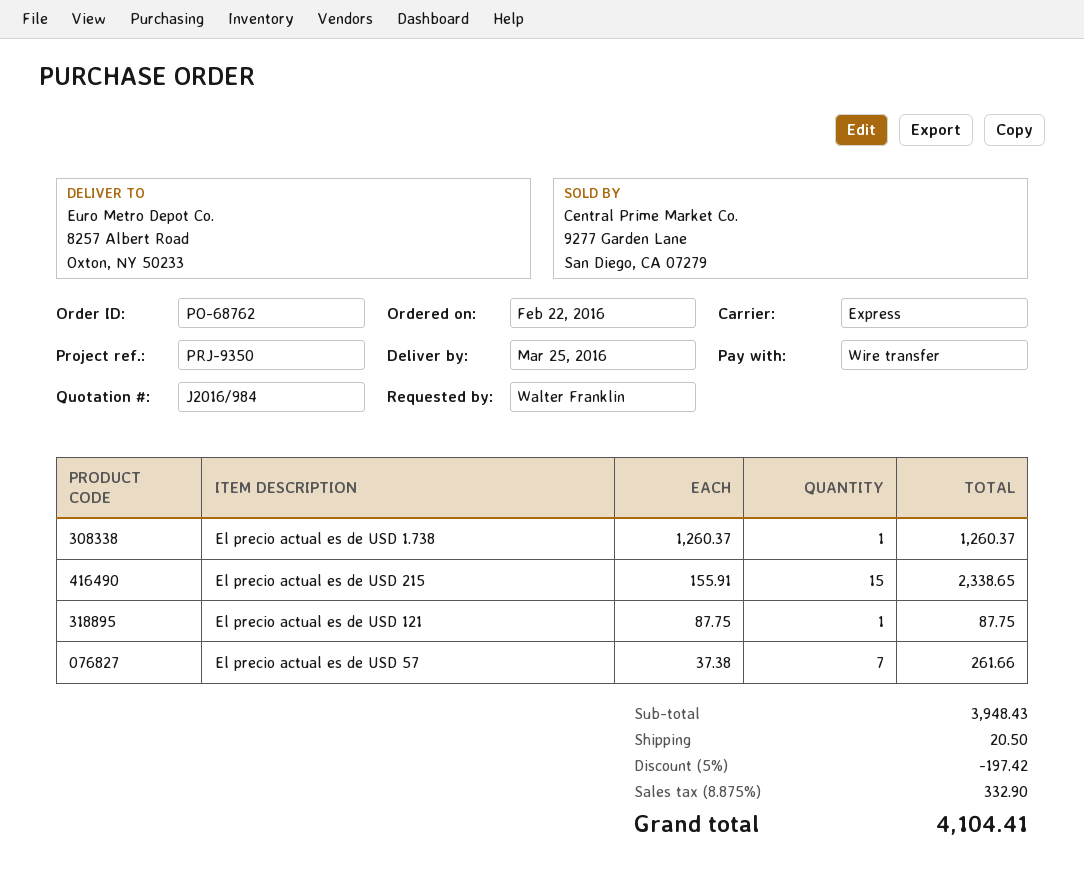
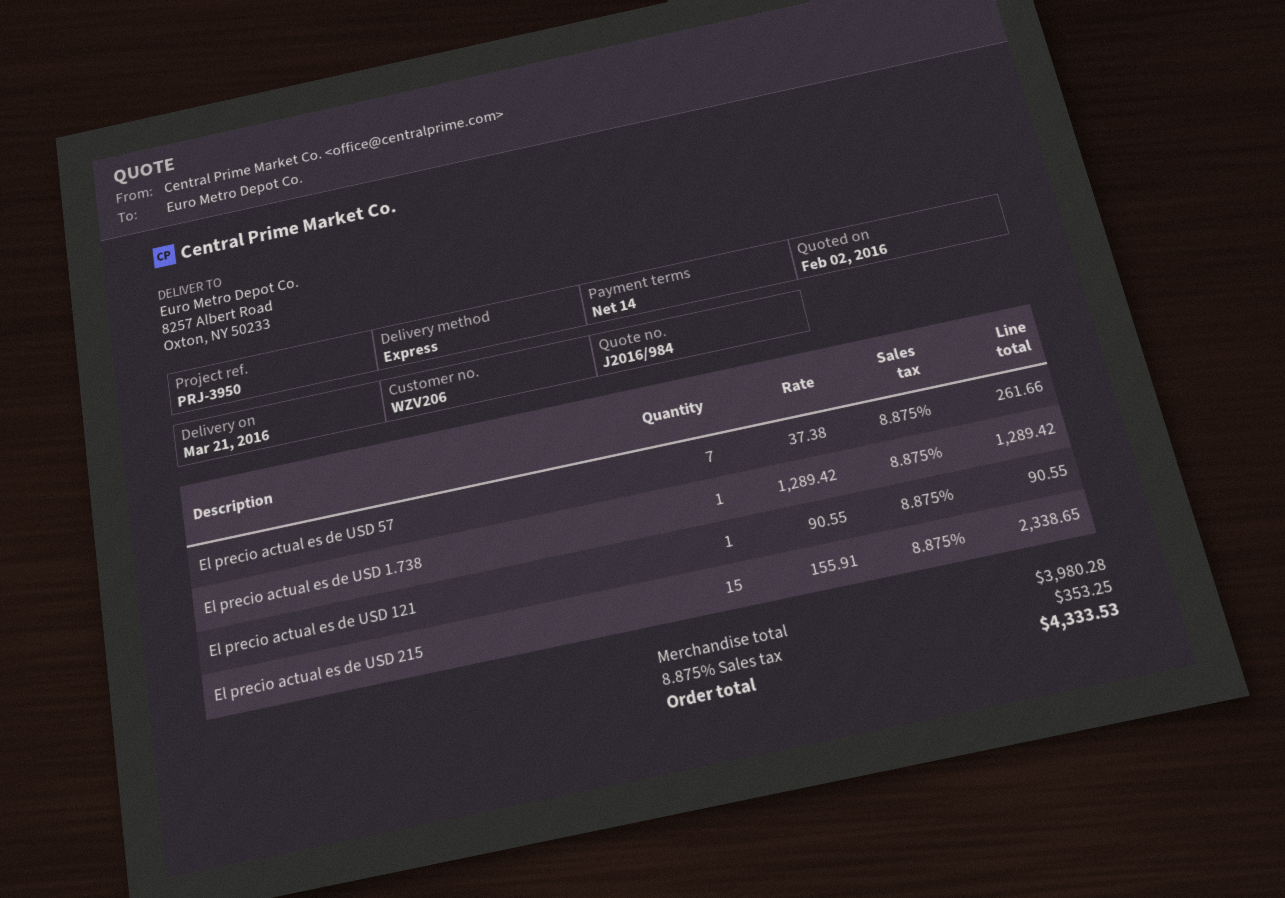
delivery date: 2016-03-25 -> 2016-03-21
reference: PRJ-9350 -> PRJ-3950
El precio actual es de USD 1.738: 1 x 1260.37 = 1260.37 -> 1 x 1289.42 = 1289.42
El precio actual es de USD 121: 1 x 87.75 = 87.75 -> 1 x 90.55 = 90.55
subtotal: 3948.43 -> 3980.28
discount: 5% = 197.42 -> none
shipping: 20.50 -> none
tax: 8.875% = 332.90 -> 8.875% = 353.25
total: 4104.41 -> 4333.53

